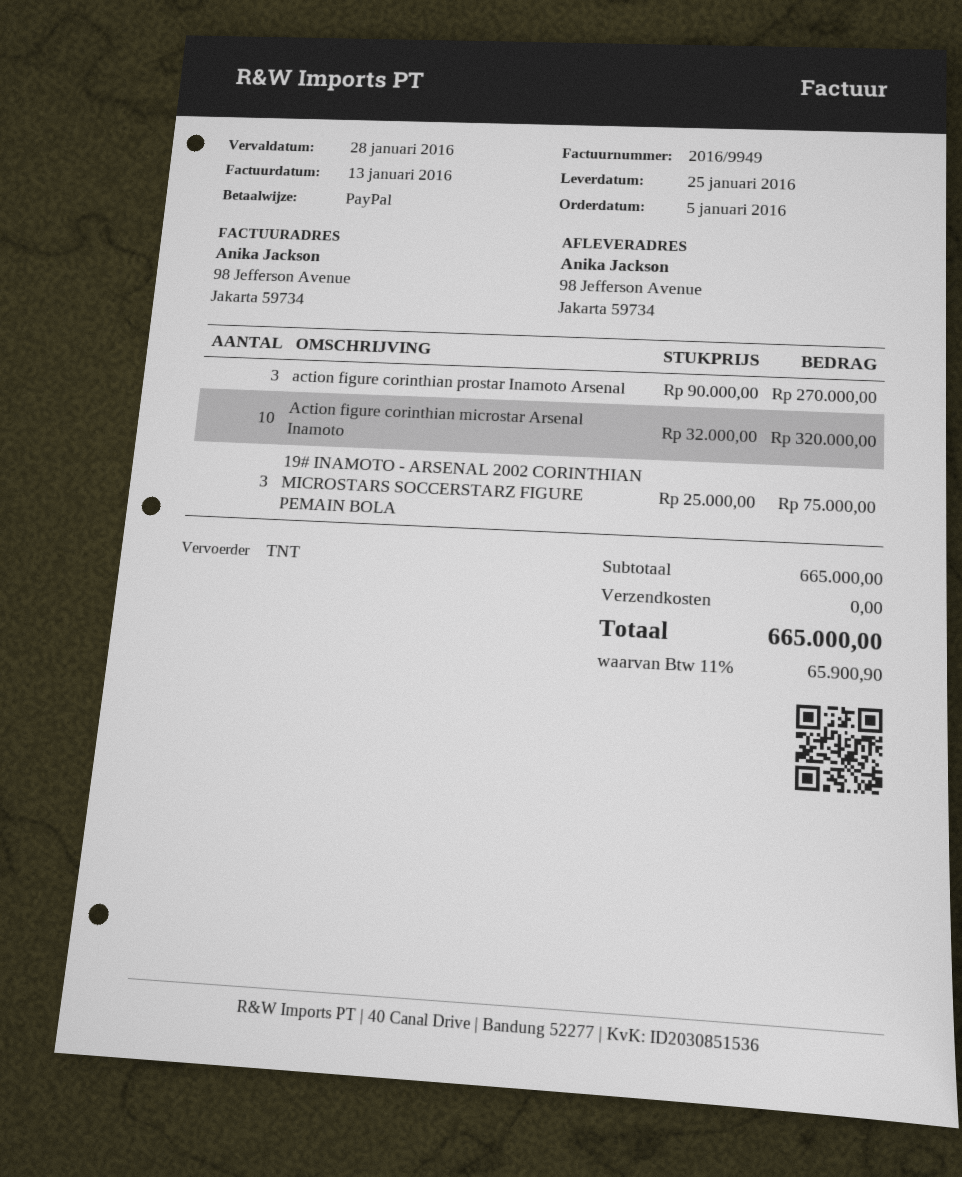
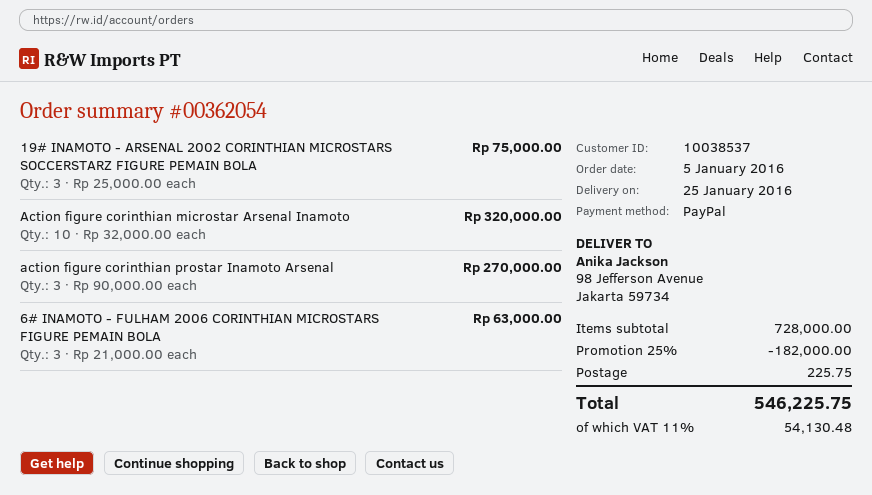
6# INAMOTO - FULHAM 2006 CORINTHIAN MICROSTARS FIGURE PEMAIN BOLA: none -> 3 x 21000.00 = 63000.00
subtotal: 665000.00 -> 728000.00
discount: none -> 25% = 182000.00
shipping: 0.00 -> 225.75
tax: 11% = 65900.90 -> 11% = 54130.48
total: 665000.00 -> 546225.75

